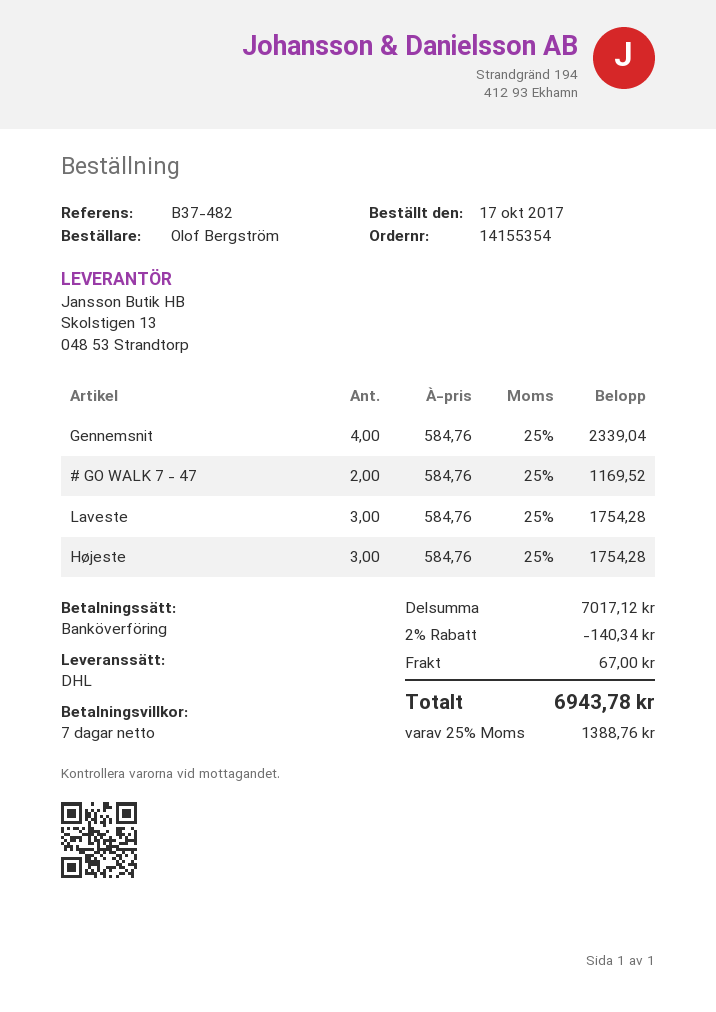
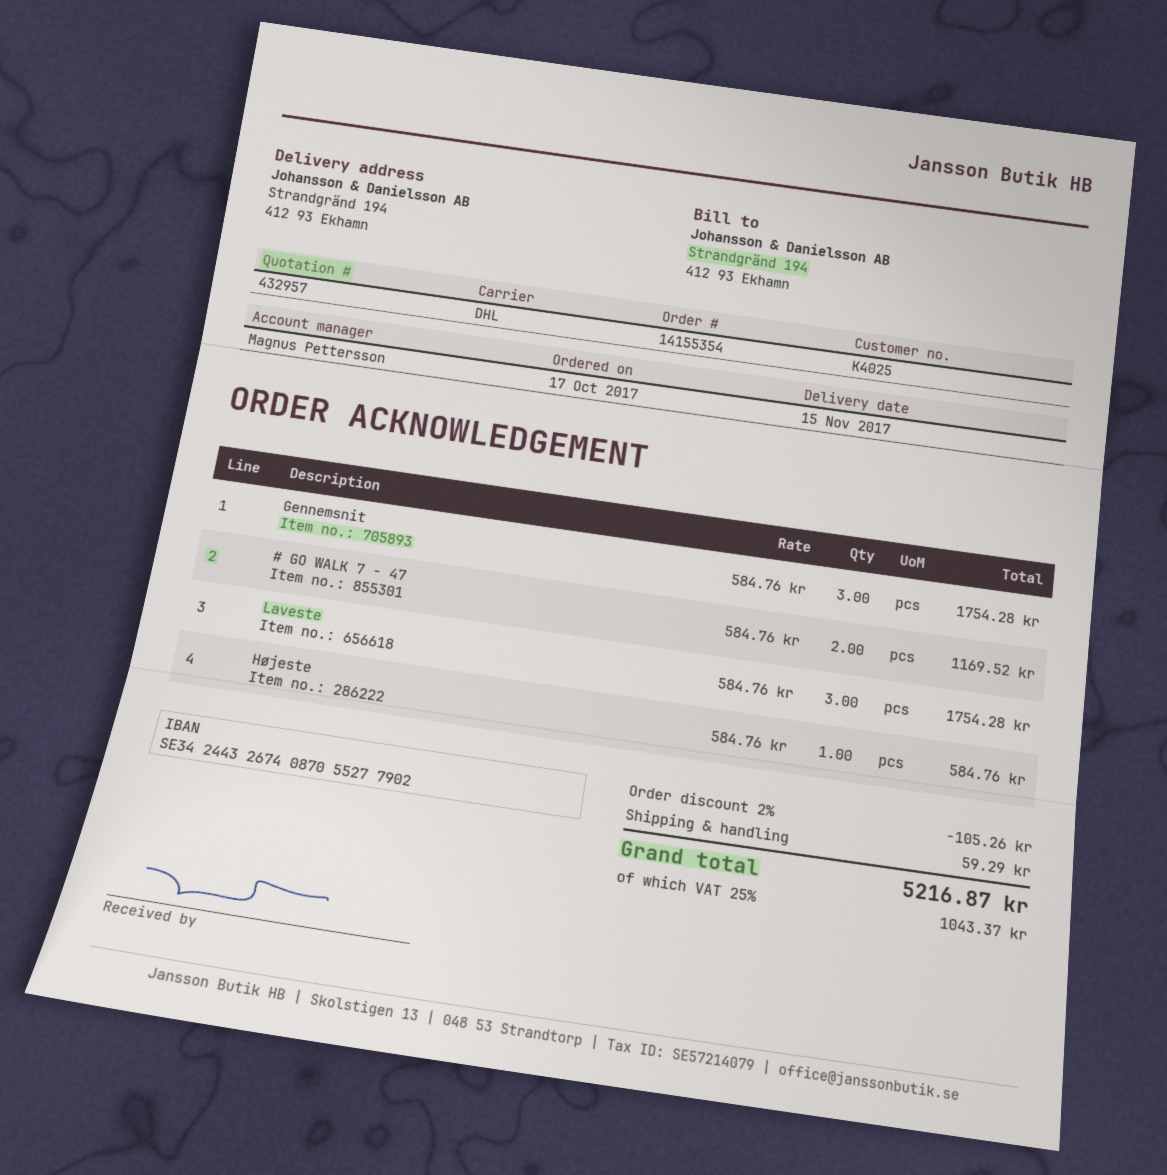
Gennemsnit: 4 x 584.76 = 2339.04 -> 3 x 584.76 = 1754.28
Højeste: 3 x 584.76 = 1754.28 -> 1 x 584.76 = 584.76
discount: 2% = 140.34 -> 2% = 105.26
shipping: 67.00 -> 59.29
tax: 25% = 1388.76 -> 25% = 1043.37
total: 6943.78 -> 5216.87

